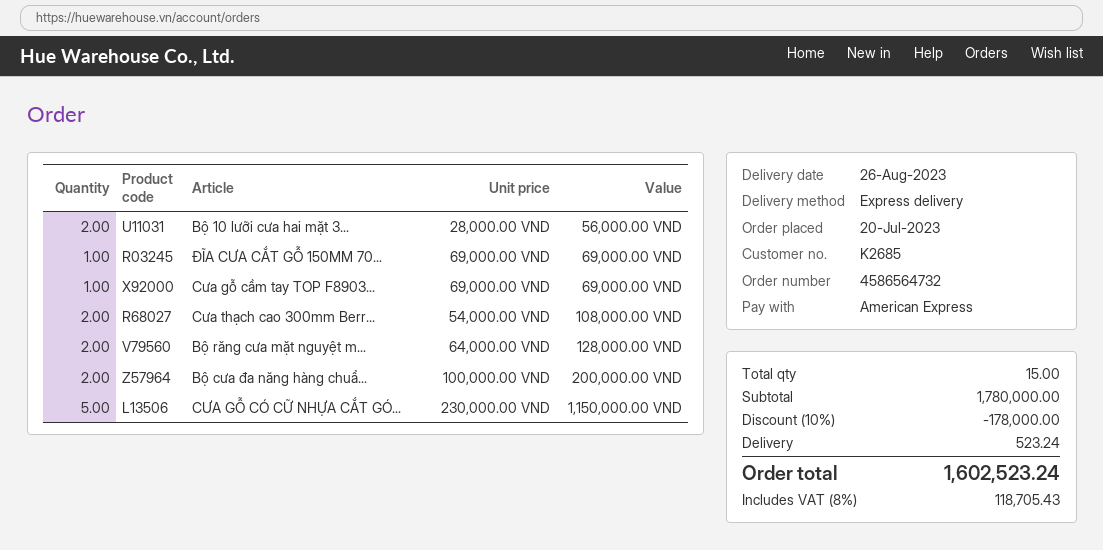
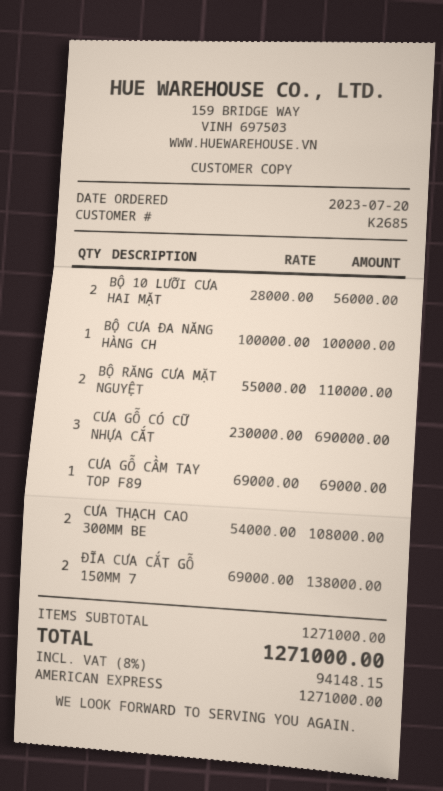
ĐĨA CƯA CẮT GỖ 150MM 70...: 1 x 69000.00 = 69000.00 -> 2 x 69000.00 = 138000.00
Bộ răng cưa mặt nguyệt m...: 2 x 64000.00 = 128000.00 -> 2 x 55000.00 = 110000.00
Bộ cưa đa năng hàng chuẩ...: 2 x 100000.00 = 200000.00 -> 1 x 100000.00 = 100000.00
CƯA GỖ CÓ CỮ NHỰA CẮT GÓ...: 5 x 230000.00 = 1150000.00 -> 3 x 230000.00 = 690000.00
subtotal: 1780000.00 -> 1271000.00
discount: 10% = 178000.00 -> none
shipping: 523.24 -> none
tax: 8% = 118705.43 -> 8% = 94148.15
total: 1602523.24 -> 1271000.00

